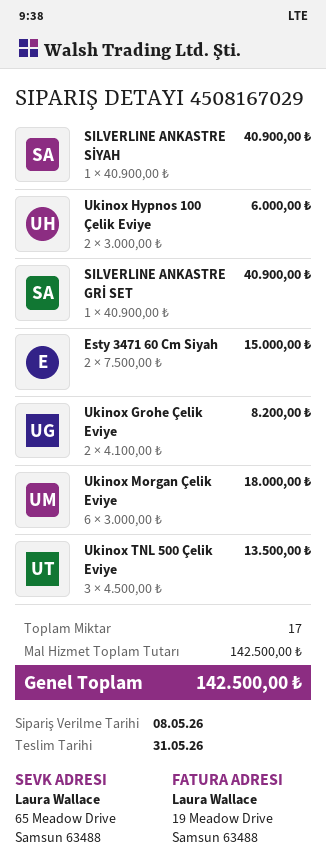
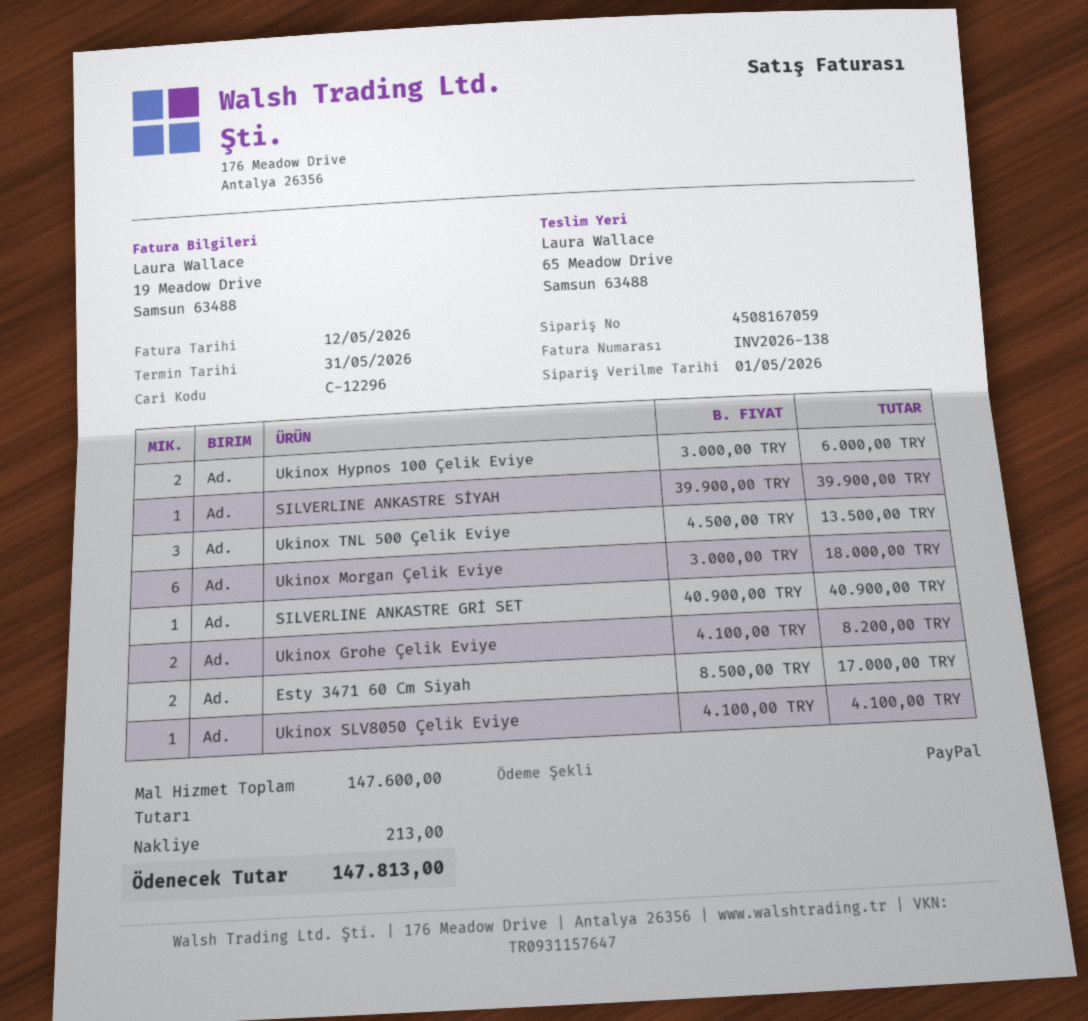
order number: 4508167029 -> 4508167059
order date: 2026-05-08 -> 2026-05-01
SILVERLINE ANKASTRE SİYAH: 1 x 40900.00 = 40900.00 -> 1 x 39900.00 = 39900.00
Esty 3471 60 Cm Siyah: 2 x 7500.00 = 15000.00 -> 2 x 8500.00 = 17000.00
Ukinox SLV8050 Çelik Eviye: none -> 1 x 4100.00 = 4100.00
subtotal: 142500.00 -> 147600.00
shipping: none -> 213.00
total: 142500.00 -> 147813.00

